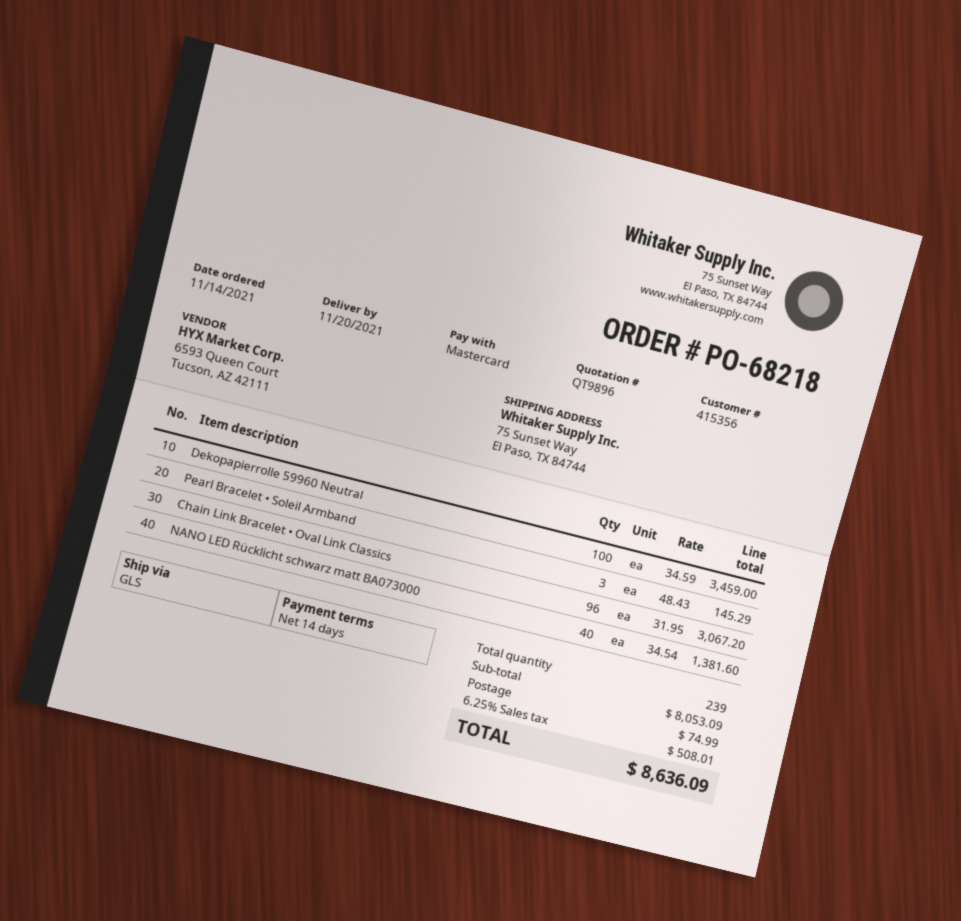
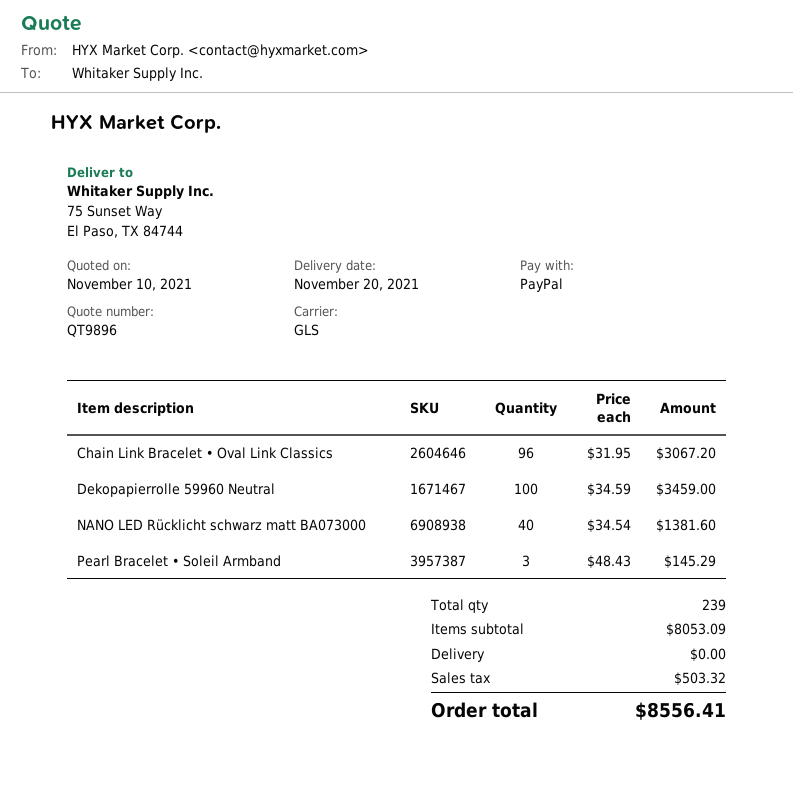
payment method: Mastercard -> PayPal
shipping: 74.99 -> 0.00
tax: 508.01 -> 503.32
total: 8636.09 -> 8556.41

